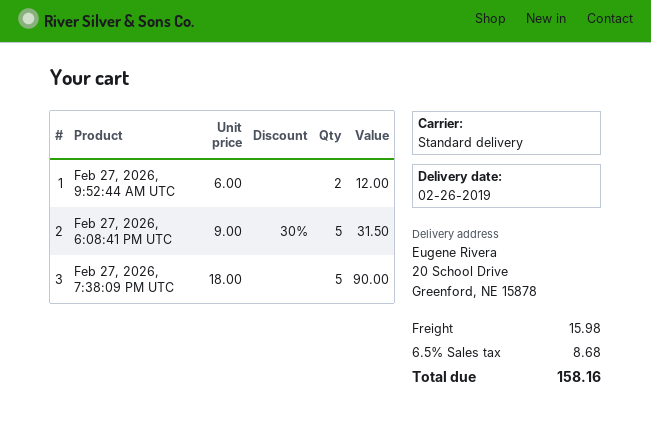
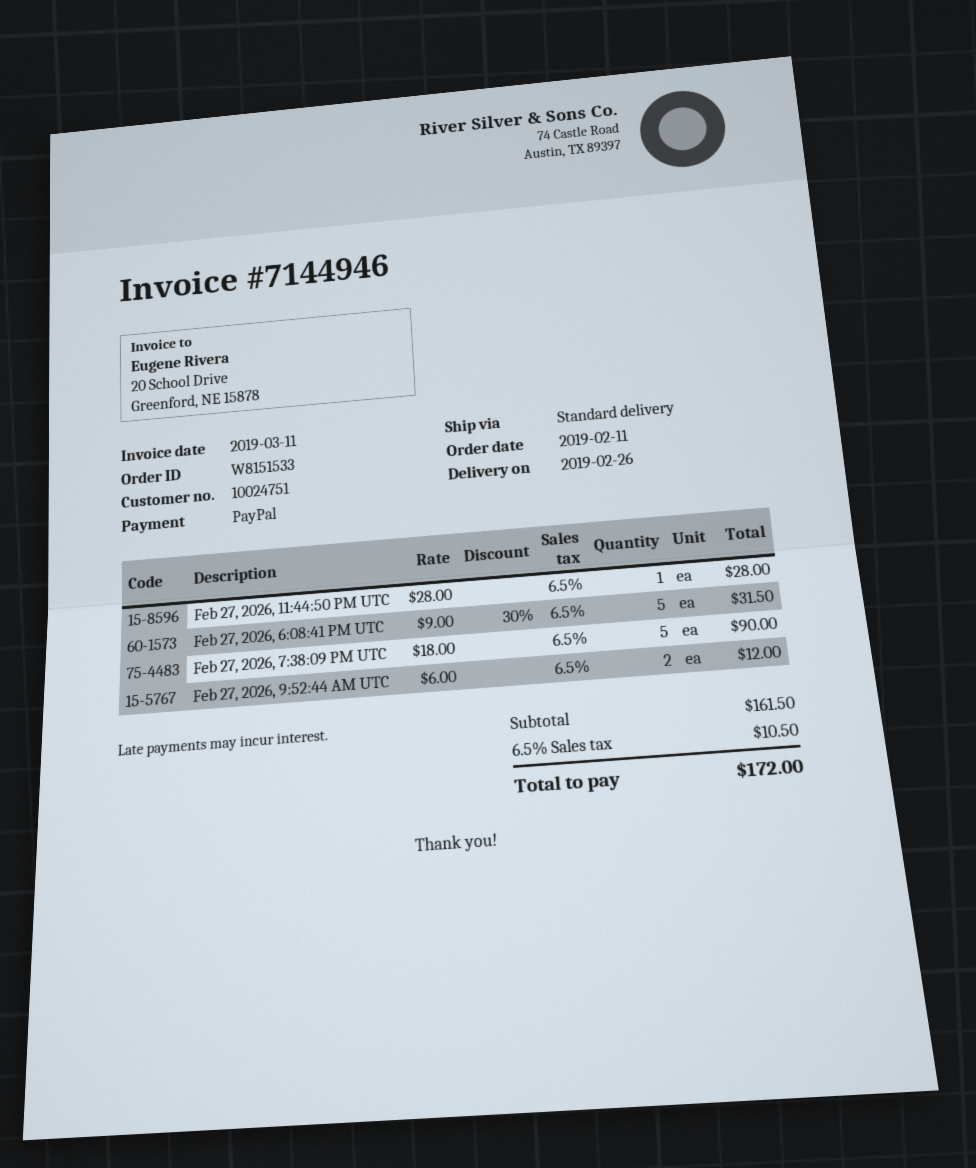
Feb 27, 2026, 11:44:50 PM UTC: none -> 1 x 28.00 = 28.00
shipping: 15.98 -> none
tax: 6.5% = 8.68 -> 6.5% = 10.50
total: 158.16 -> 172.00

